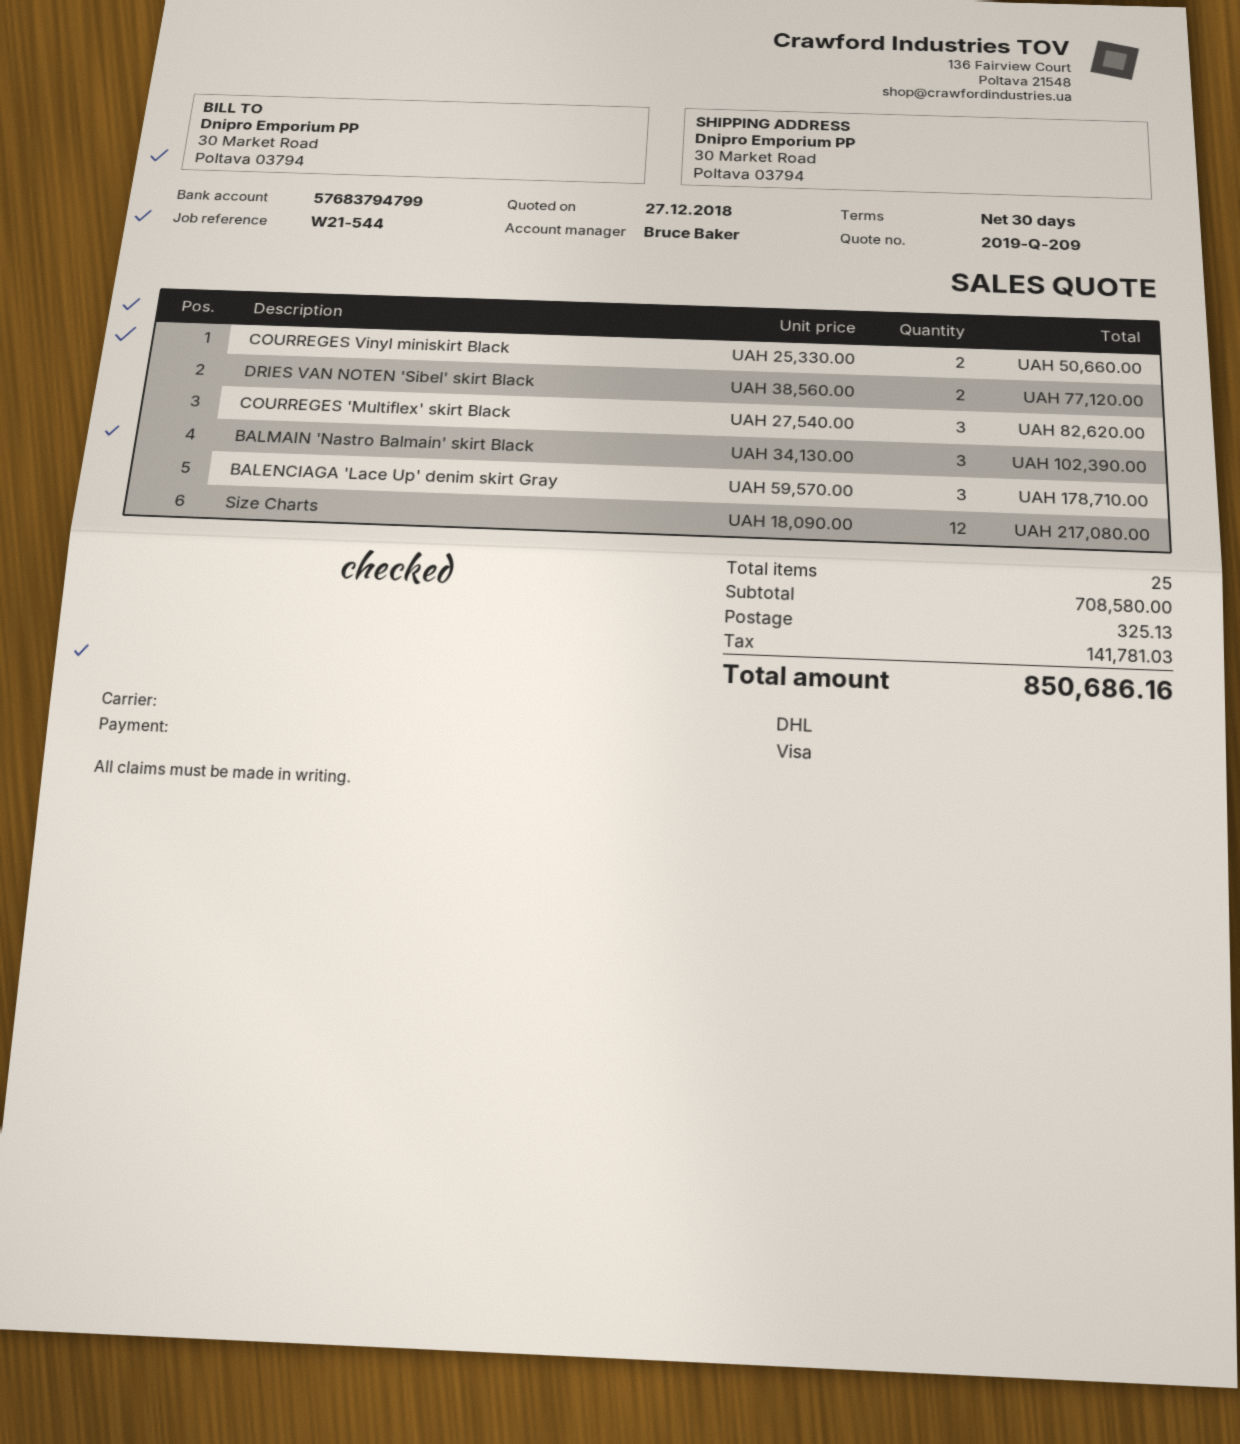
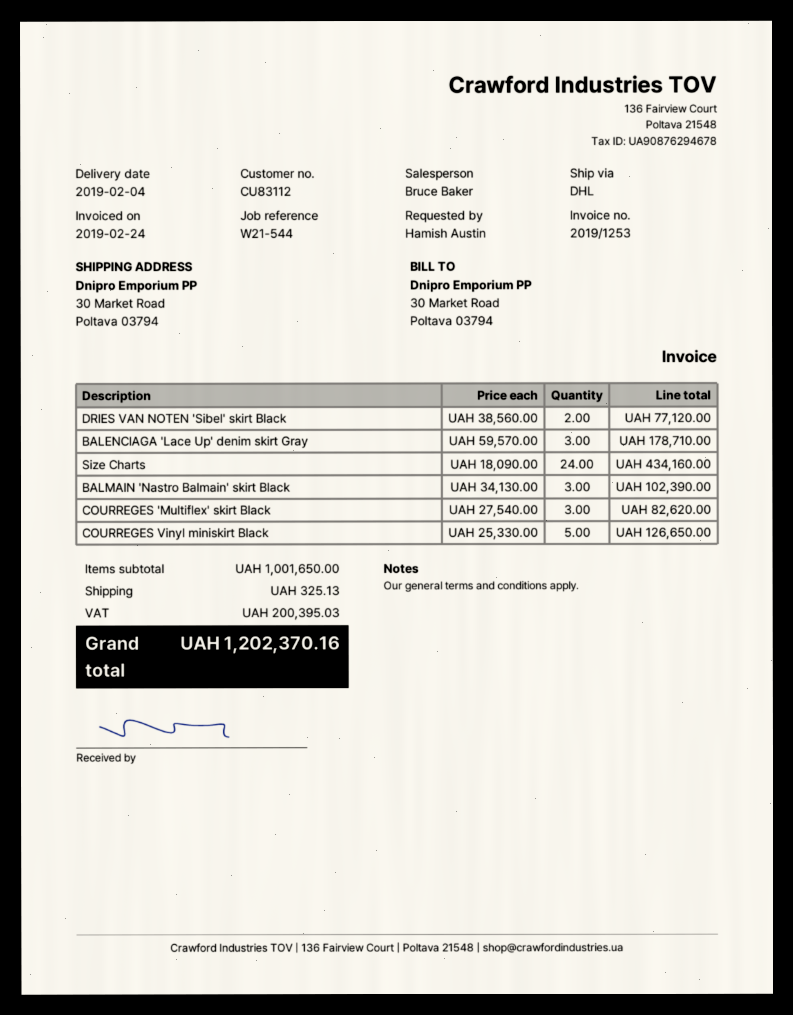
COURREGES Vinyl miniskirt Black: 2 x 25330.00 = 50660.00 -> 5 x 25330.00 = 126650.00
Size Charts: 12 x 18090.00 = 217080.00 -> 24 x 18090.00 = 434160.00
subtotal: 708580.00 -> 1001650.00
tax: 141781.03 -> 200395.03
total: 850686.16 -> 1202370.16

